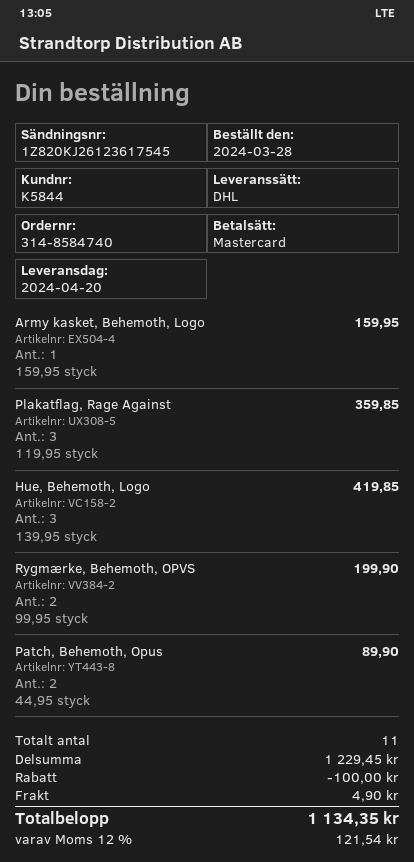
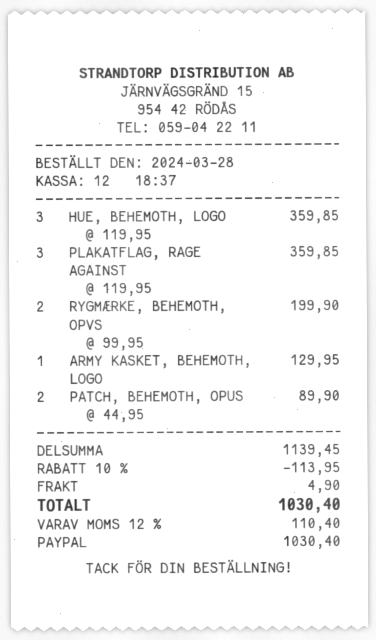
payment method: Mastercard -> PayPal
Army kasket, Behemoth, Logo: 1 x 159.95 = 159.95 -> 1 x 129.95 = 129.95
Hue, Behemoth, Logo: 3 x 139.95 = 419.85 -> 3 x 119.95 = 359.85
subtotal: 1229.45 -> 1139.45
discount: 100.00 -> 113.95
tax: 12% = 121.54 -> 12% = 110.40
total: 1134.35 -> 1030.40

